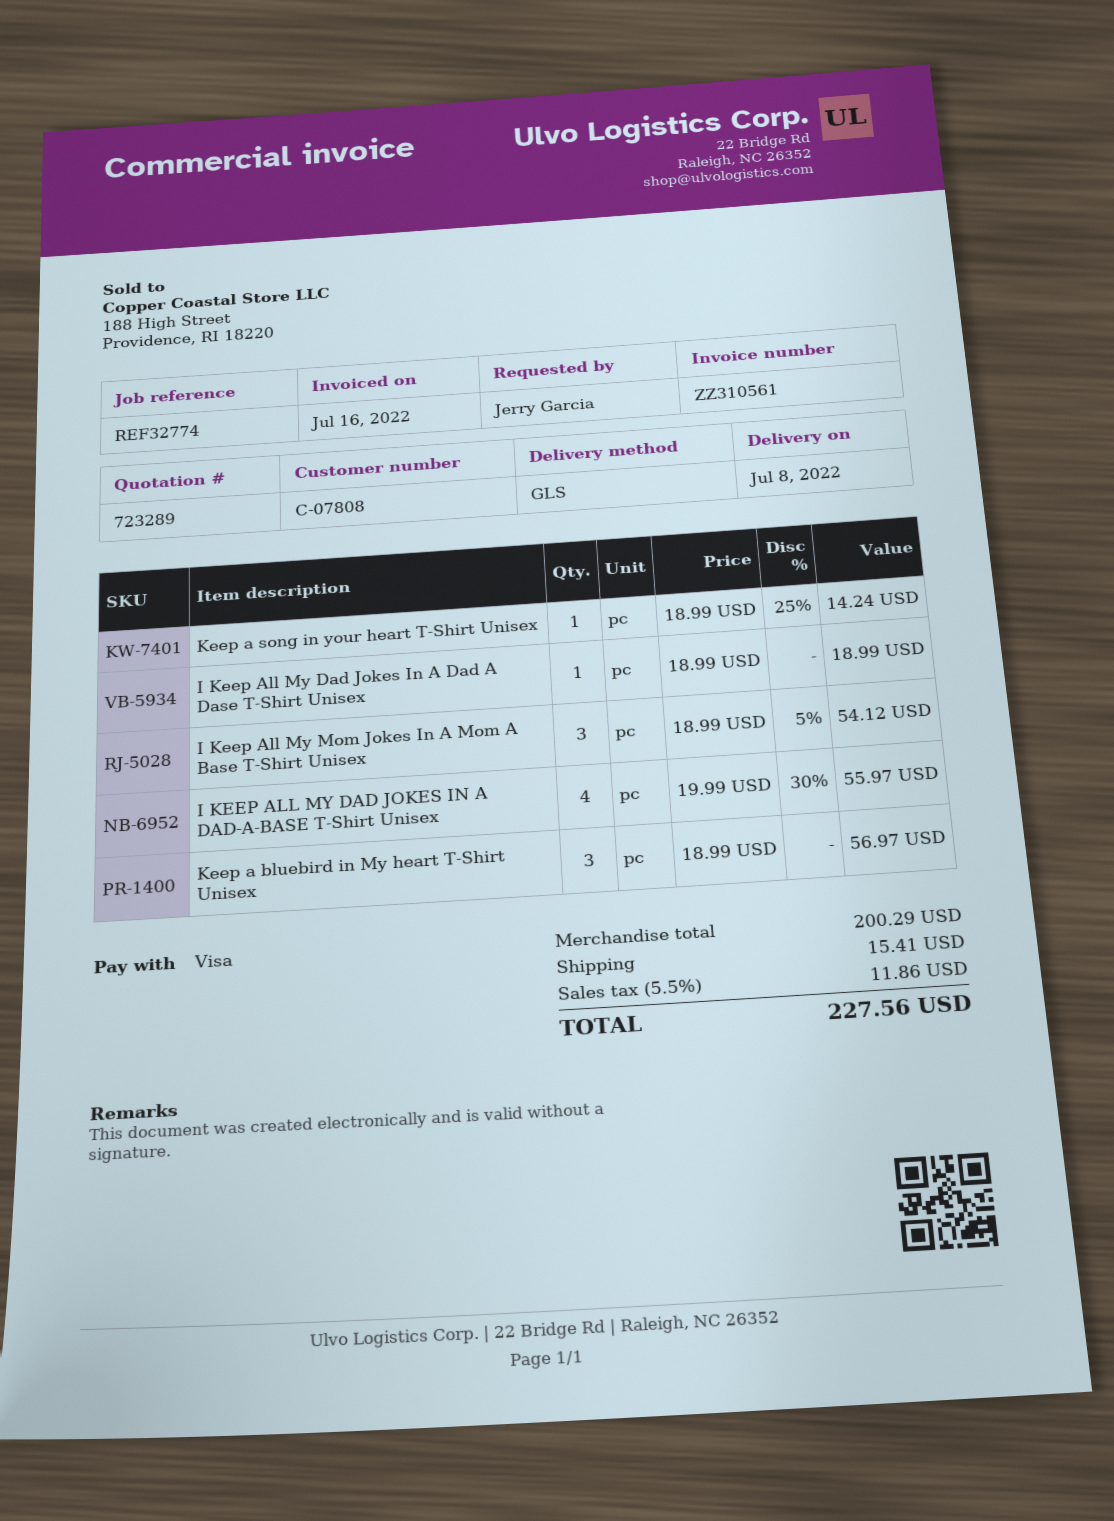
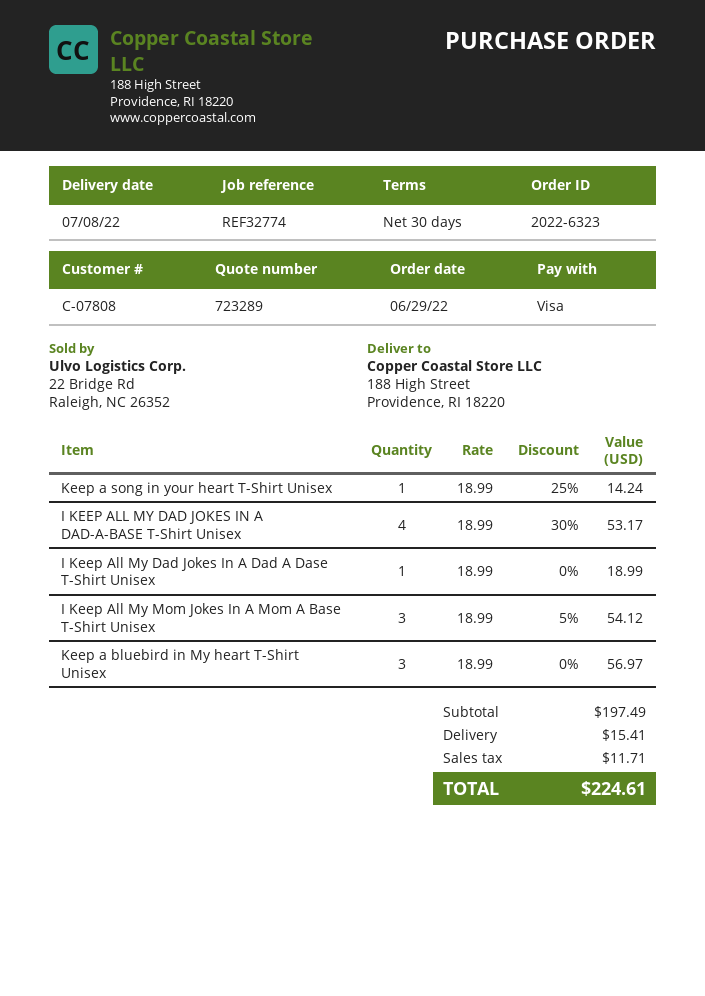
I KEEP ALL MY DAD JOKES IN A DAD-A-BASE T-Shirt Unisex: 4 x 19.99 - 30% = 55.97 -> 4 x 18.99 - 30% = 53.17
subtotal: 200.29 -> 197.49
tax: 11.86 -> 11.71
total: 227.56 -> 224.61

